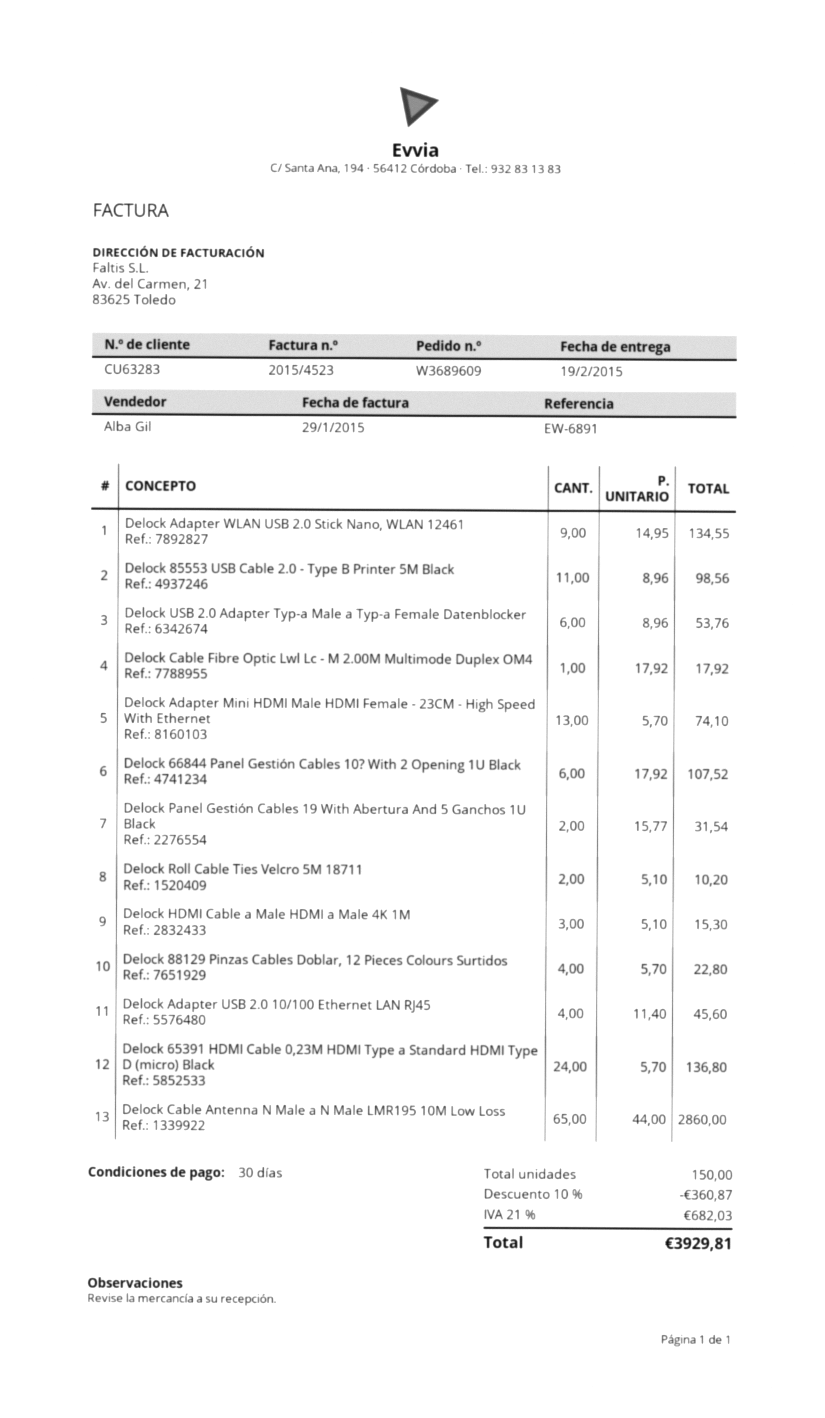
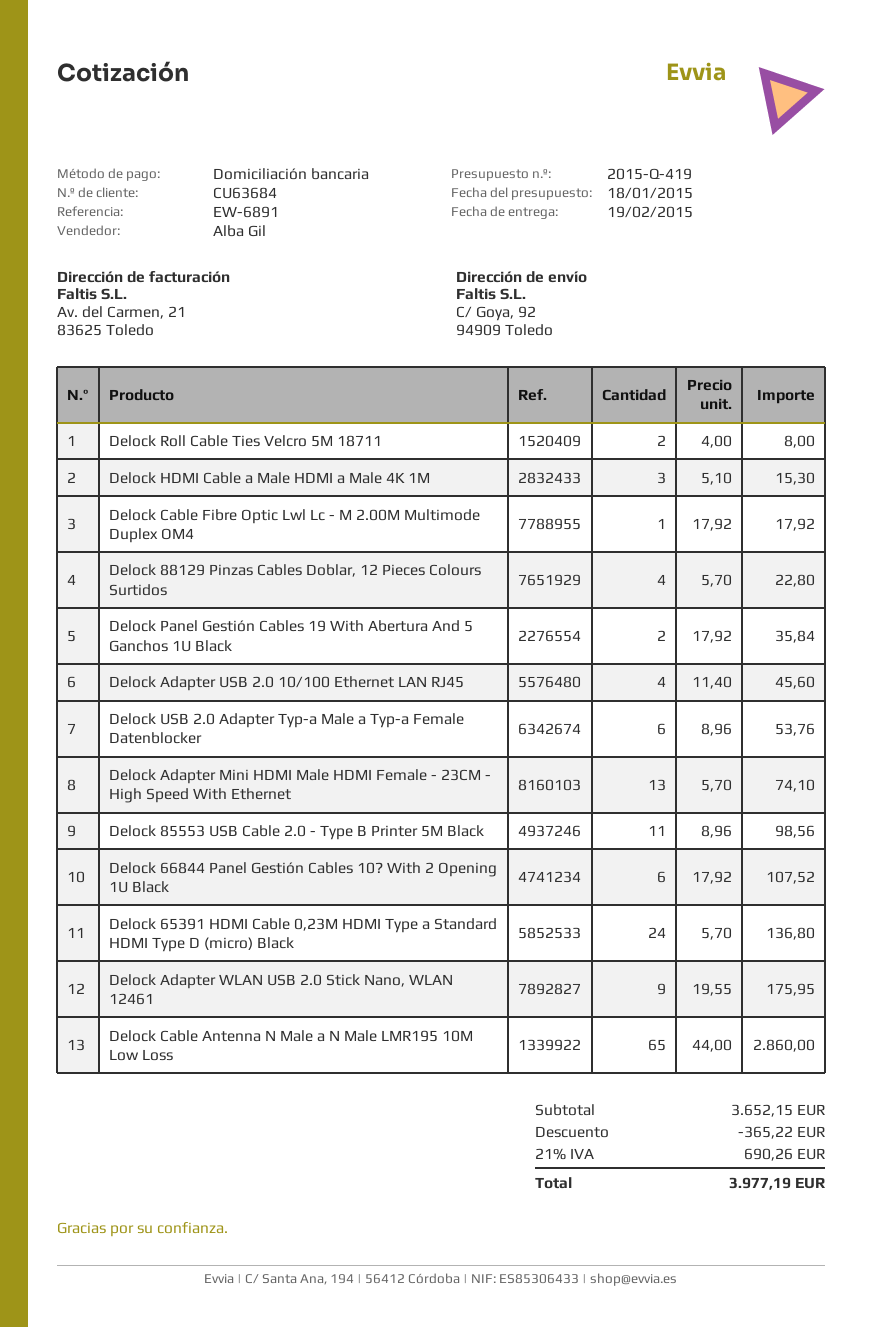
customer number: CU63283 -> CU63684
Delock Adapter WLAN USB 2.0 Stick Nano, WLAN 12461: 9 x 14.95 = 134.55 -> 9 x 19.55 = 175.95
Delock Panel Gestión Cables 19 With Abertura And 5 Ganchos 1U Black: 2 x 15.77 = 31.54 -> 2 x 17.92 = 35.84
Delock Roll Cable Ties Velcro 5M 18711: 2 x 5.10 = 10.20 -> 2 x 4.00 = 8.00
discount: 360.87 -> 365.22
tax: 21% = 682.03 -> 21% = 690.26
total: 3929.81 -> 3977.19

